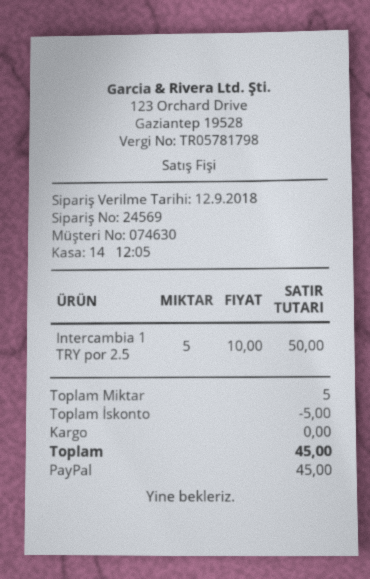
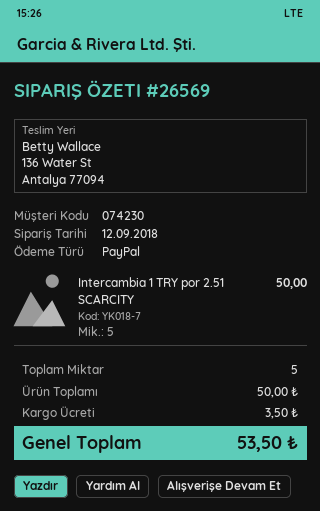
order number: 24569 -> 26569
customer number: 074630 -> 074230
discount: 5.00 -> none
shipping: 0.00 -> 3.50
total: 45.00 -> 53.50

